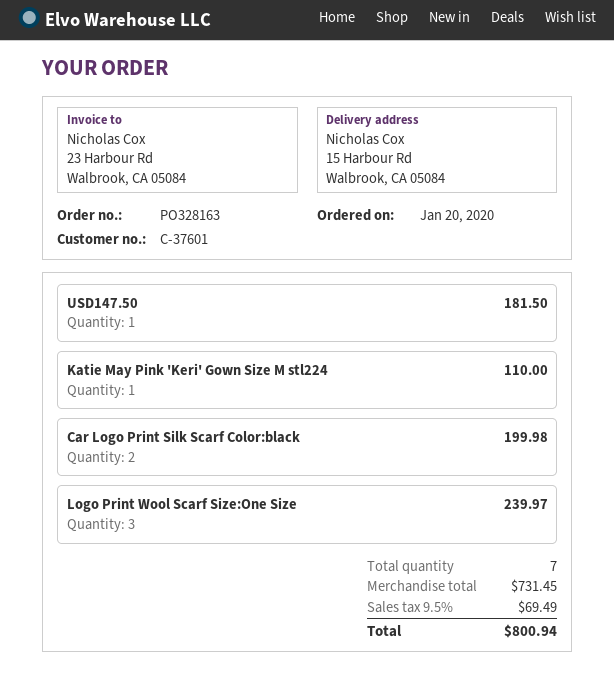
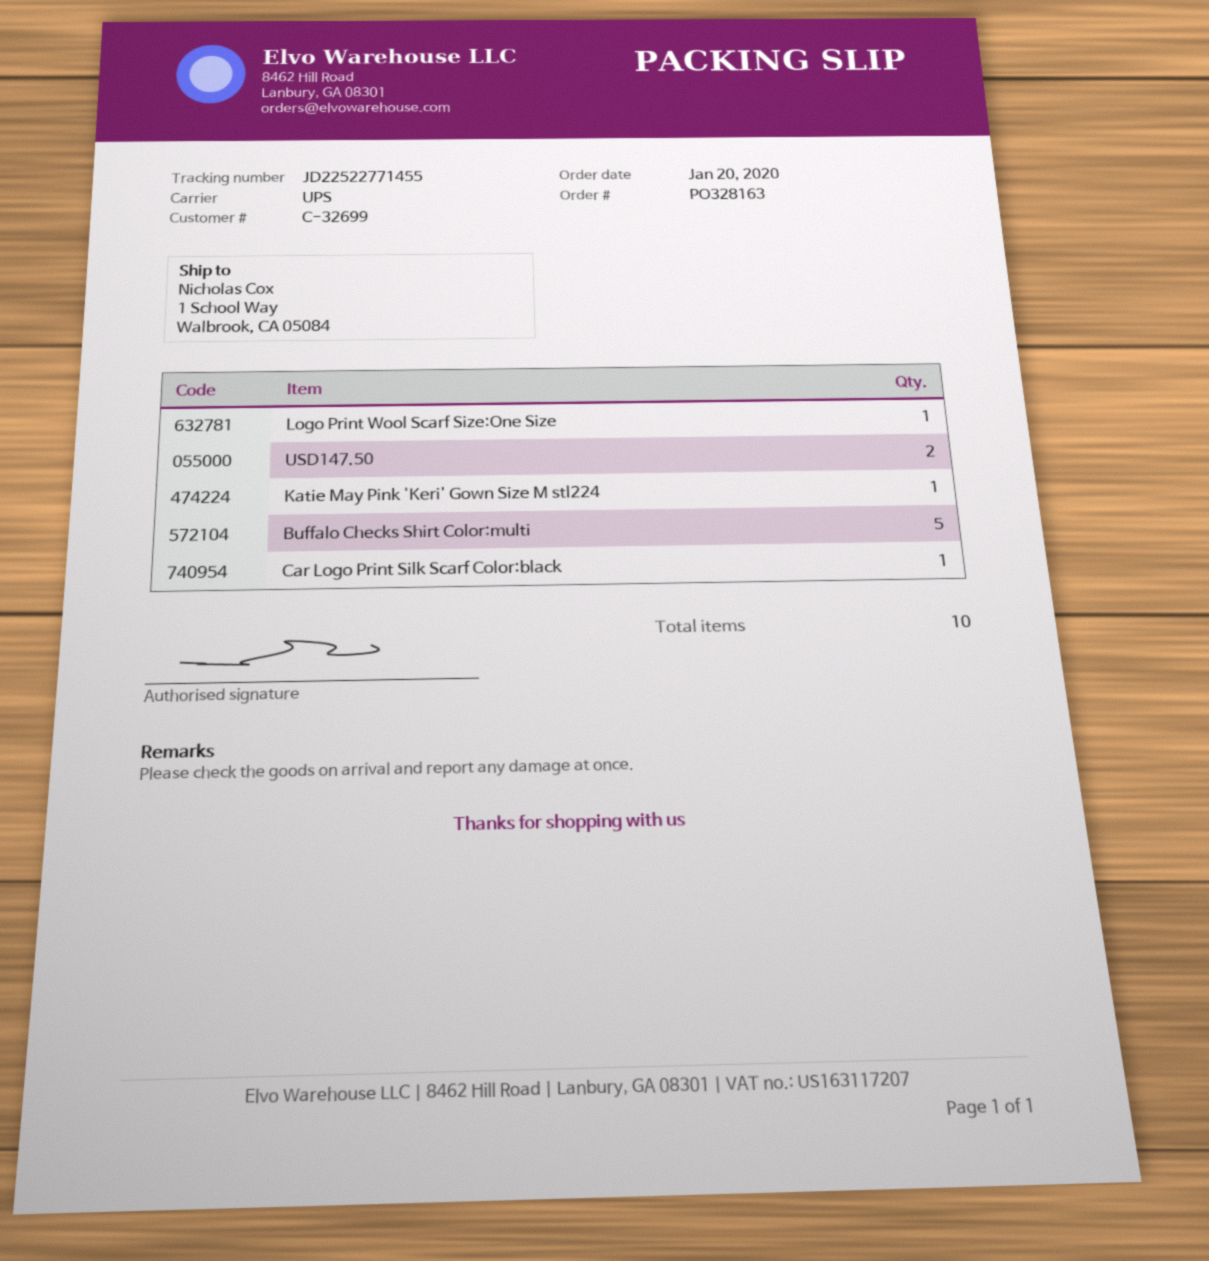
customer number: C-37601 -> C-32699
ship to: 15 Harbour Rd, Walbrook, CA 05084 -> 1 School Way, Walbrook, CA 05084
USD147.50: 1 -> 2
Car Logo Print Silk Scarf Color:black: 2 -> 1
Logo Print Wool Scarf Size:One Size: 3 -> 1
Buffalo Checks Shirt Color:multi: none -> 5
total quantity: 7 -> 10

